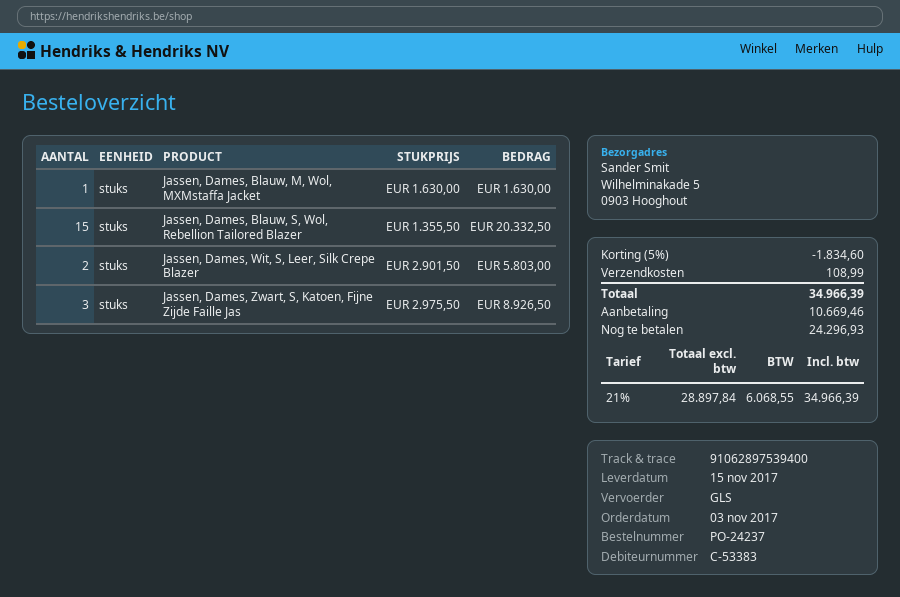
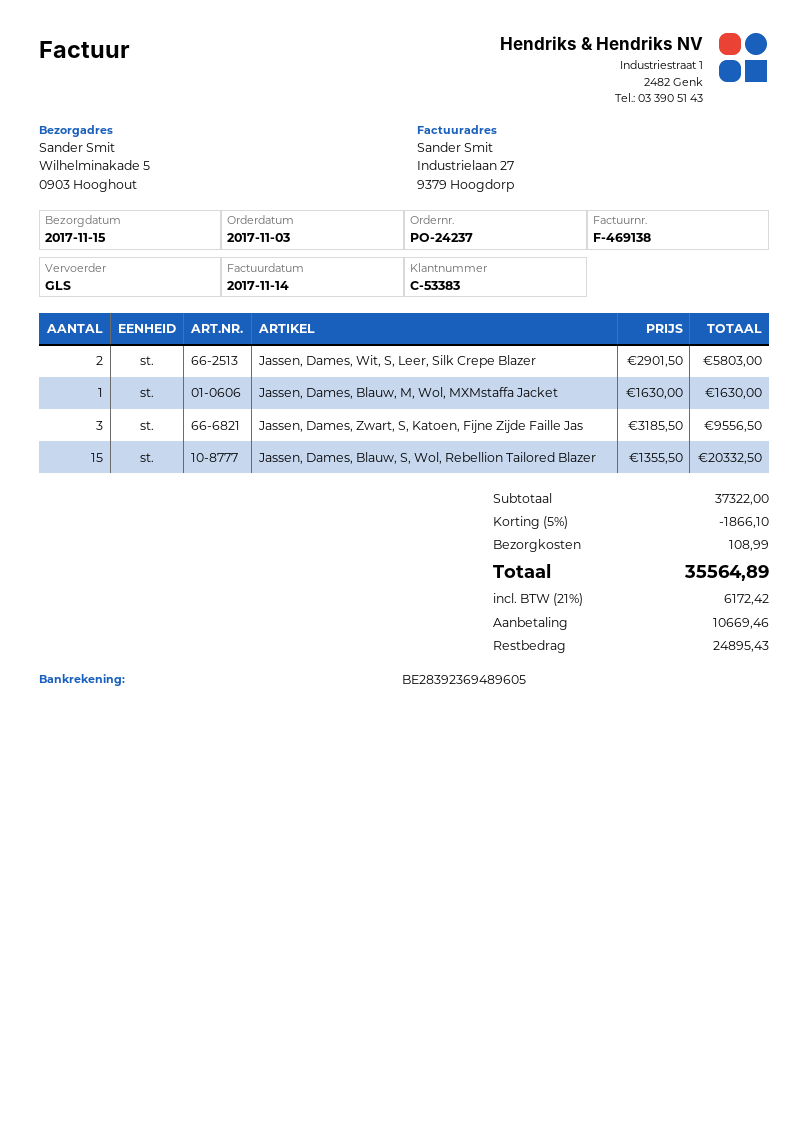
Jassen, Dames, Zwart, S, Katoen, Fijne Zijde Faille Jas: 3 x 2975.50 = 8926.50 -> 3 x 3185.50 = 9556.50
discount: 5% = 1834.60 -> 5% = 1866.10
tax: 21% = 6068.55 -> 21% = 6172.42
total: 34966.39 -> 35564.89
balance: 24296.93 -> 24895.43

